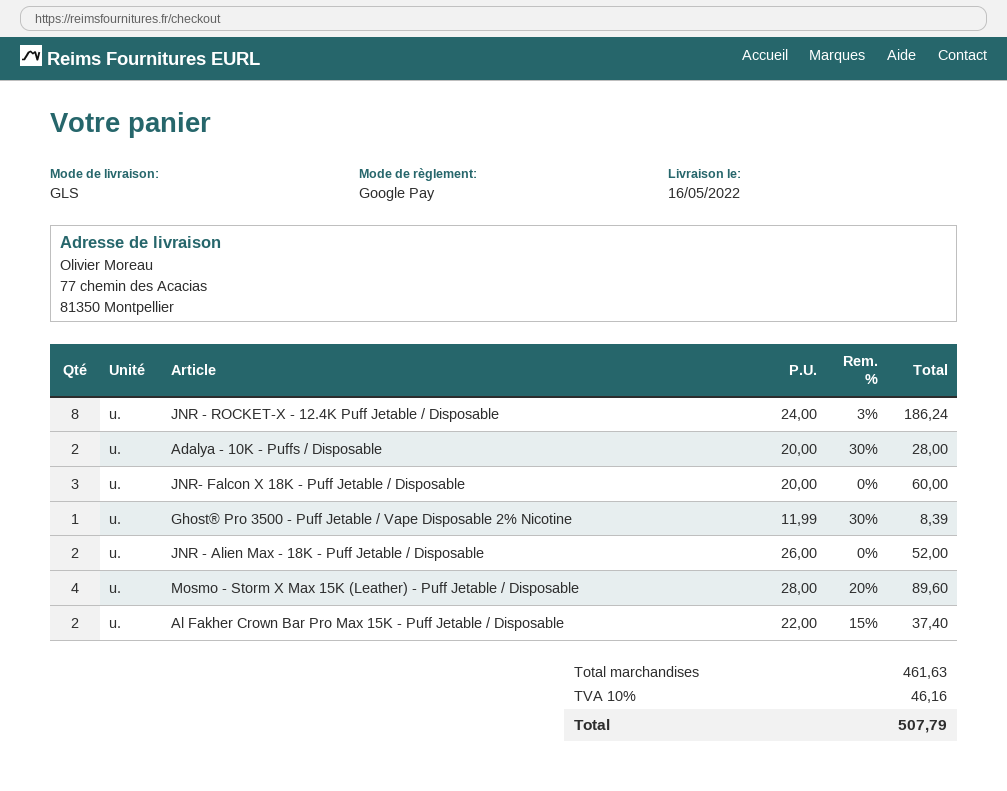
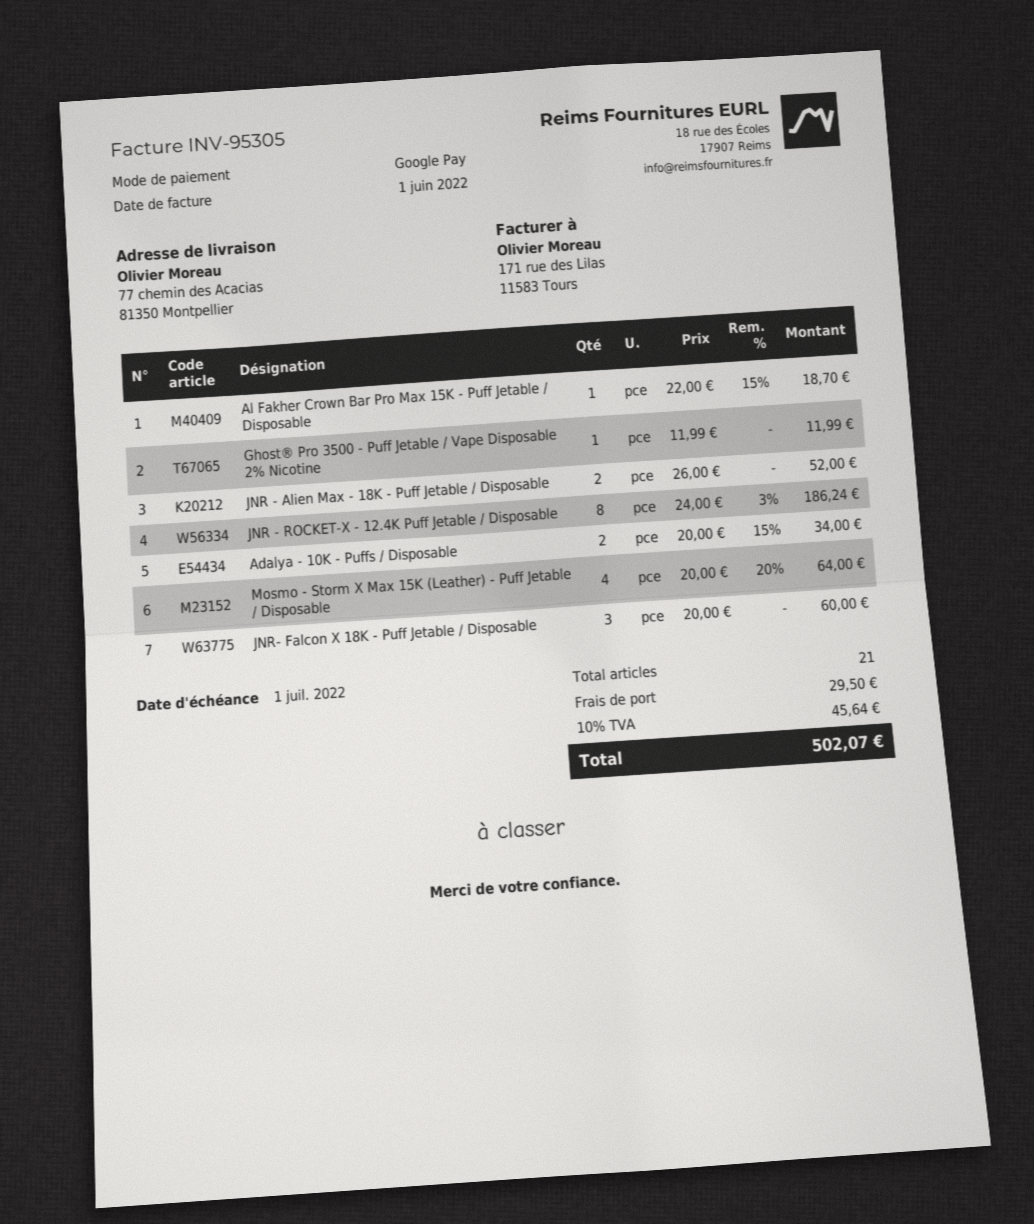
Adalya - 10K - Puffs / Disposable: 2 x 20.00 - 30% = 28.00 -> 2 x 20.00 - 15% = 34.00
Ghost® Pro 3500 - Puff Jetable / Vape Disposable 2% Nicotine: 1 x 11.99 - 30% = 8.39 -> 1 x 11.99 = 11.99
Mosmo - Storm X Max 15K (Leather) - Puff Jetable / Disposable: 4 x 28.00 - 20% = 89.60 -> 4 x 20.00 - 20% = 64.00
Al Fakher Crown Bar Pro Max 15K - Puff Jetable / Disposable: 2 x 22.00 - 15% = 37.40 -> 1 x 22.00 - 15% = 18.70
shipping: none -> 29.50
tax: 10% = 46.16 -> 10% = 45.64
total: 507.79 -> 502.07

